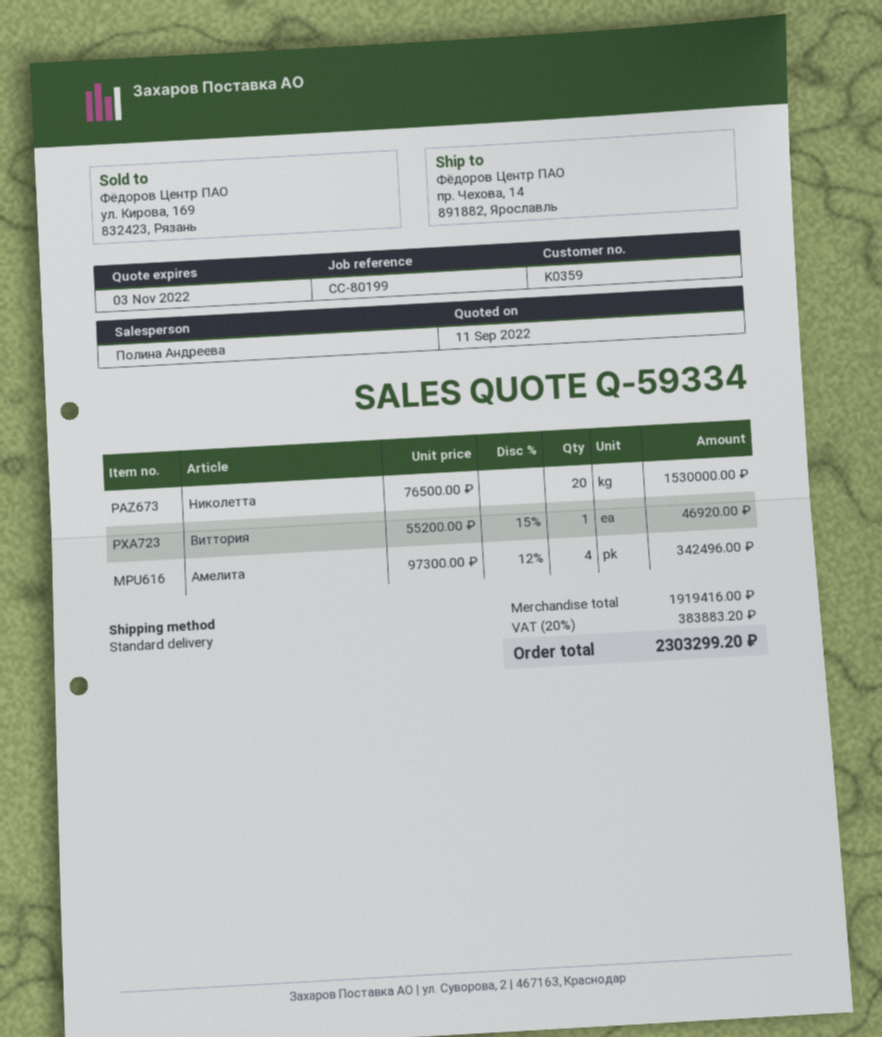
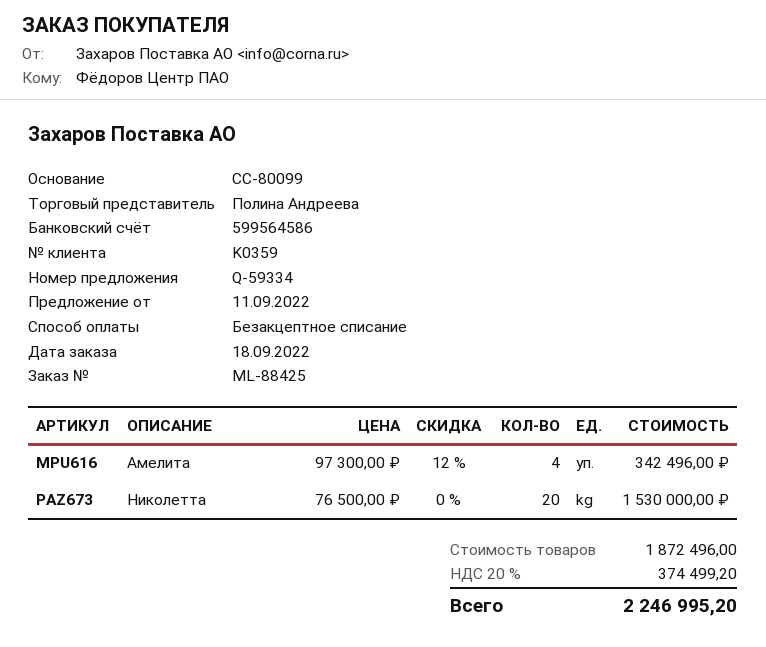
reference: CC-80199 -> CC-80099
Виттория: 1 x 55200.00 - 15% = 46920.00 -> none
subtotal: 1919416.00 -> 1872496.00
tax: 20% = 383883.20 -> 20% = 374499.20
total: 2303299.20 -> 2246995.20

